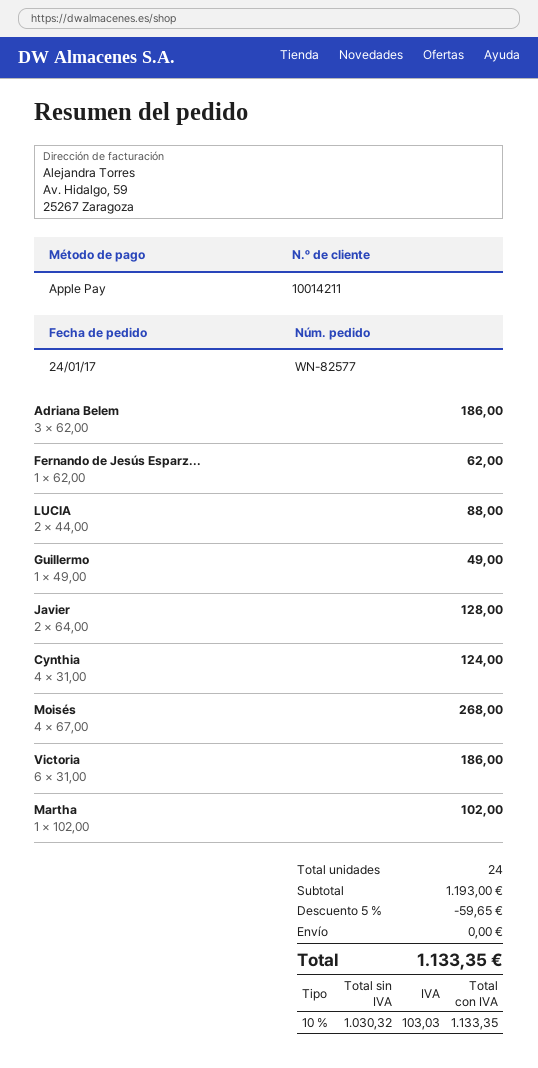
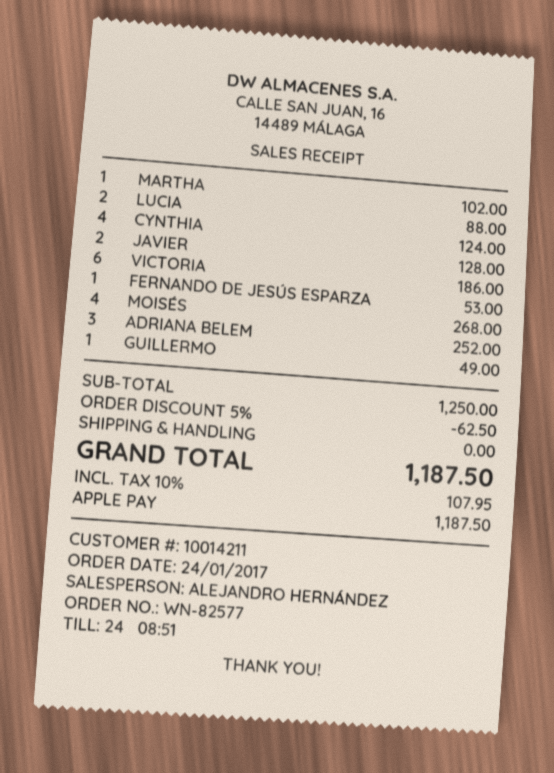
Adriana Belem: 3 for 186.00 -> 3 for 252.00
Fernando de Jesús Esparz...: 1 for 62.00 -> 1 for 53.00
subtotal: 1193.00 -> 1250.00
discount: 5% = 59.65 -> 5% = 62.50
tax: 10% = 103.03 -> 10% = 107.95
total: 1133.35 -> 1187.50

